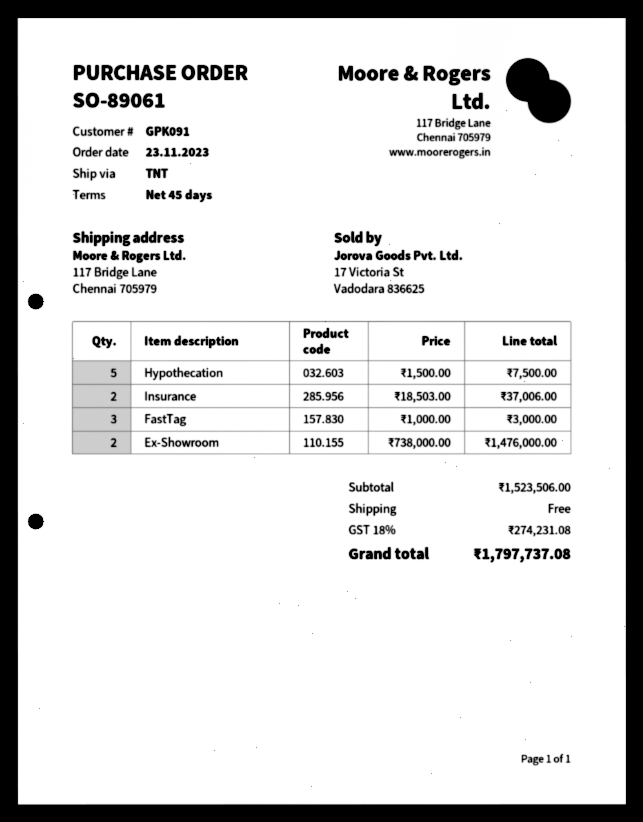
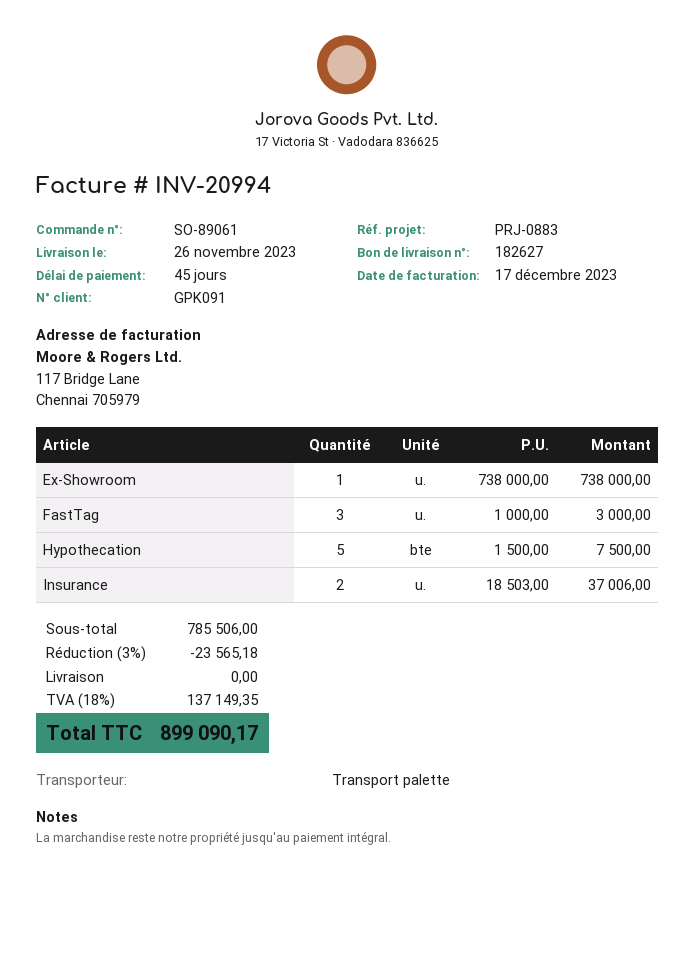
shipping method: TNT -> pallet freight
Ex-Showroom: 2 x 738000.00 = 1476000.00 -> 1 x 738000.00 = 738000.00
subtotal: 1523506.00 -> 785506.00
discount: none -> 3% = 23565.18
tax: 18% = 274231.08 -> 18% = 137149.35
total: 1797737.08 -> 899090.17

